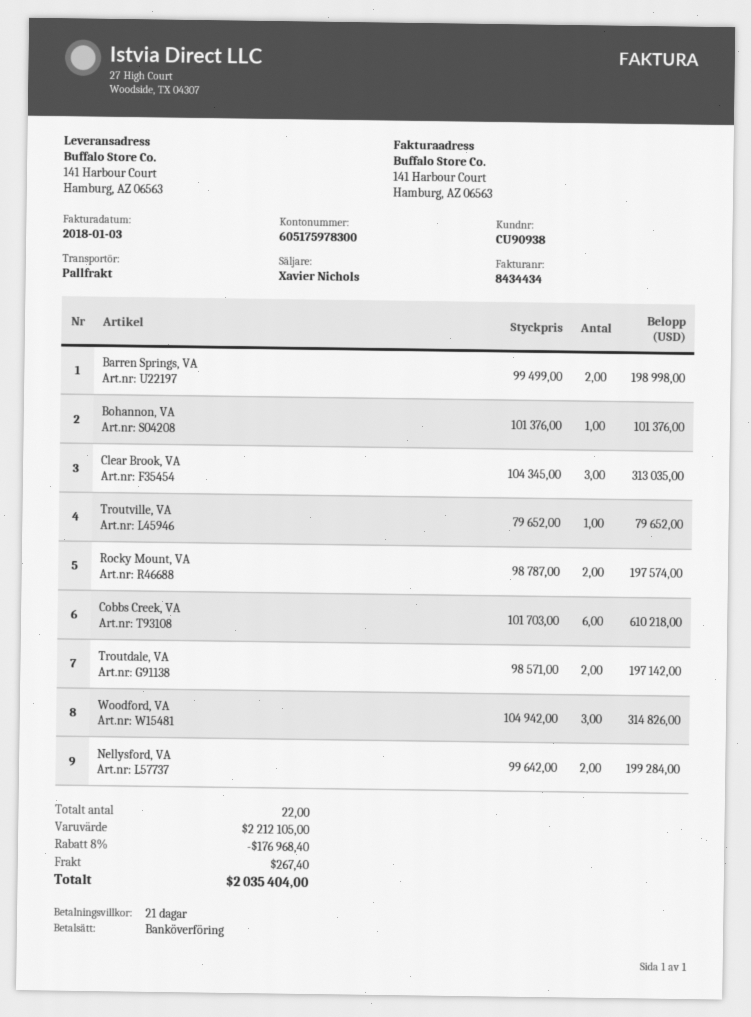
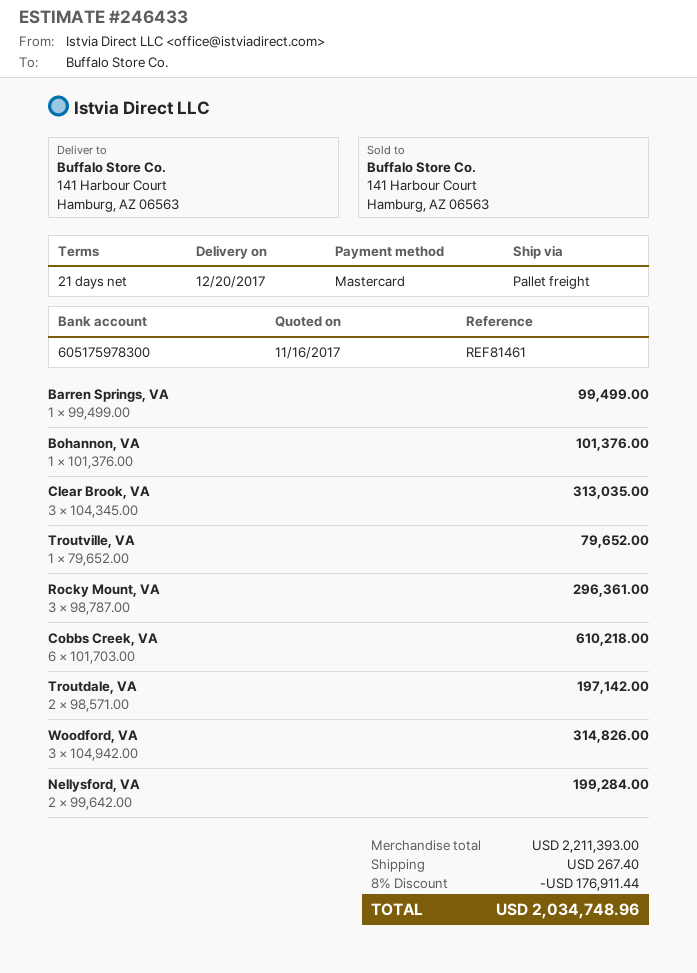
payment method: bank transfer -> Mastercard
Barren Springs, VA: 2 x 99499.00 = 198998.00 -> 1 x 99499.00 = 99499.00
Rocky Mount, VA: 2 x 98787.00 = 197574.00 -> 3 x 98787.00 = 296361.00
subtotal: 2212105.00 -> 2211393.00
discount: 8% = 176968.40 -> 8% = 176911.44
total: 2035404.00 -> 2034748.96

